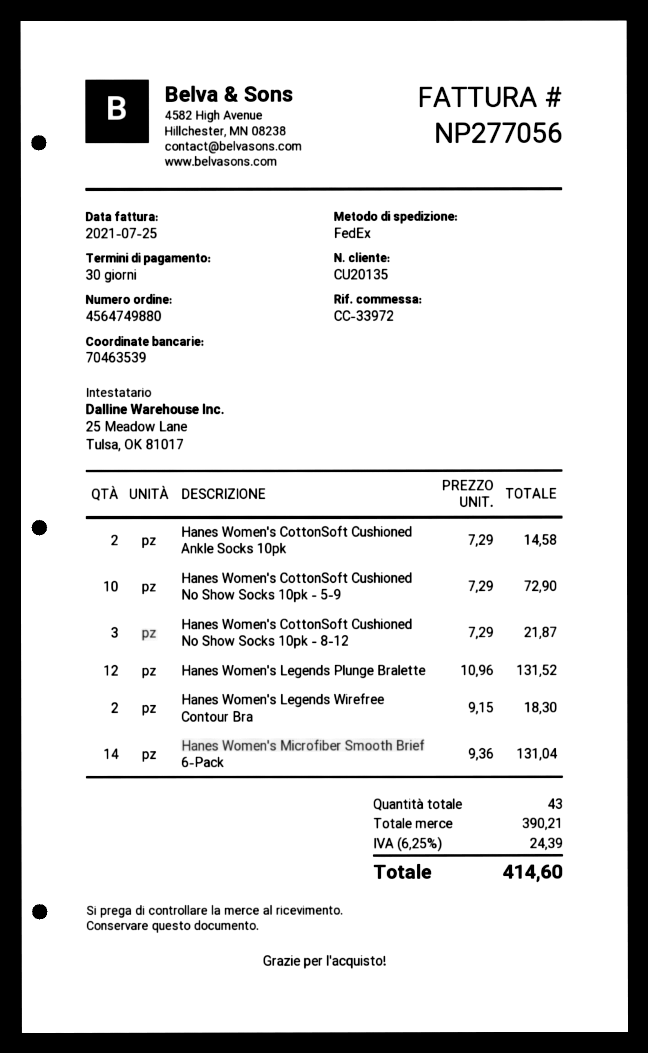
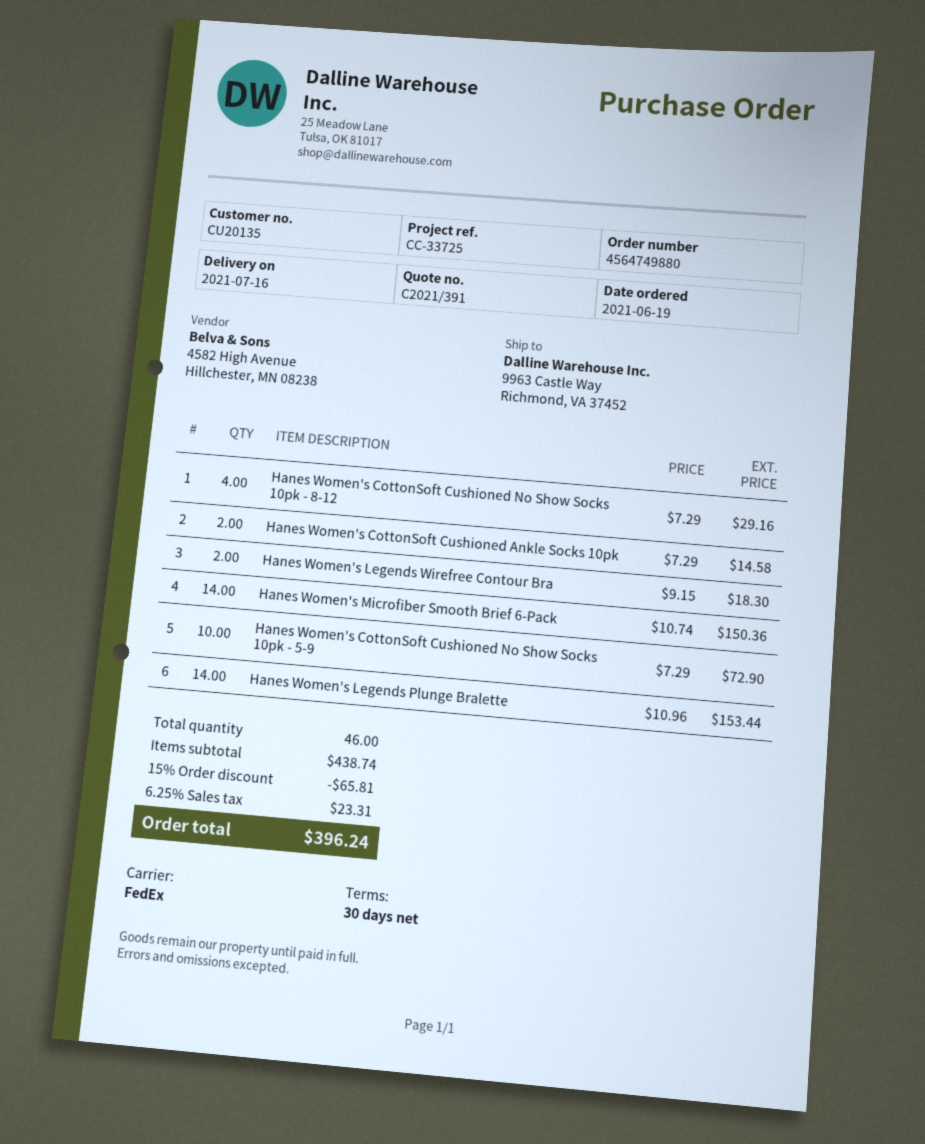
reference: CC-33972 -> CC-33725
Hanes Women's CottonSoft Cushioned No Show Socks 10pk - 8-12: 3 x 7.29 = 21.87 -> 4 x 7.29 = 29.16
Hanes Women's Legends Plunge Bralette: 12 x 10.96 = 131.52 -> 14 x 10.96 = 153.44
Hanes Women's Microfiber Smooth Brief 6-Pack: 14 x 9.36 = 131.04 -> 14 x 10.74 = 150.36
total quantity: 43 -> 46
subtotal: 390.21 -> 438.74
discount: none -> 15% = 65.81
tax: 6.25% = 24.39 -> 6.25% = 23.31
total: 414.60 -> 396.24

